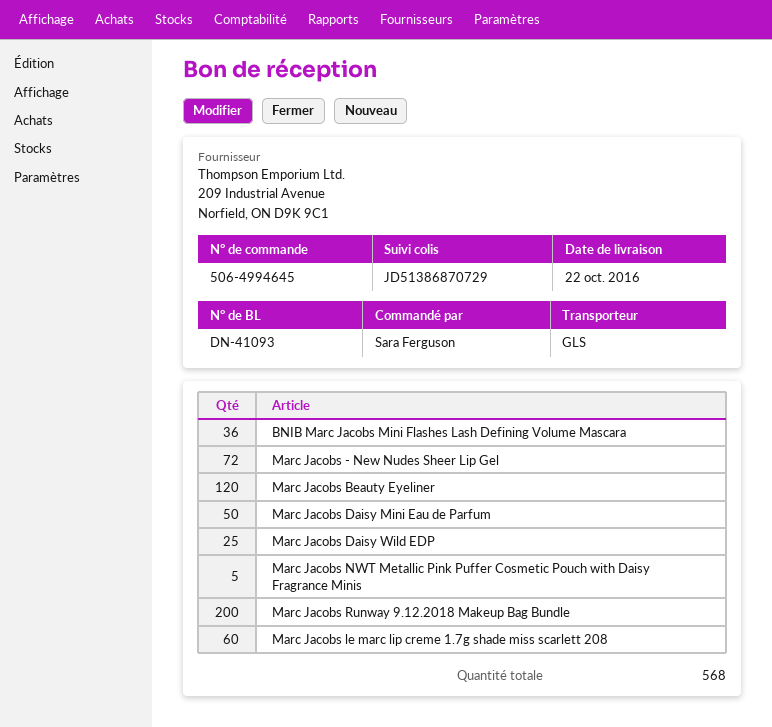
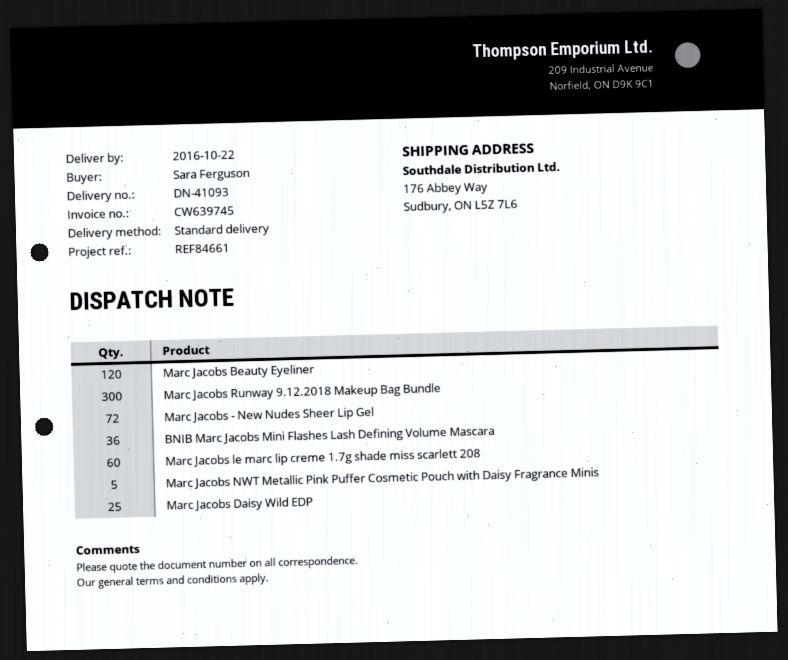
shipping method: GLS -> standard
Marc Jacobs Daisy Mini Eau de Parfum: 50 -> none
Marc Jacobs Runway 9.12.2018 Makeup Bag Bundle: 200 -> 300

